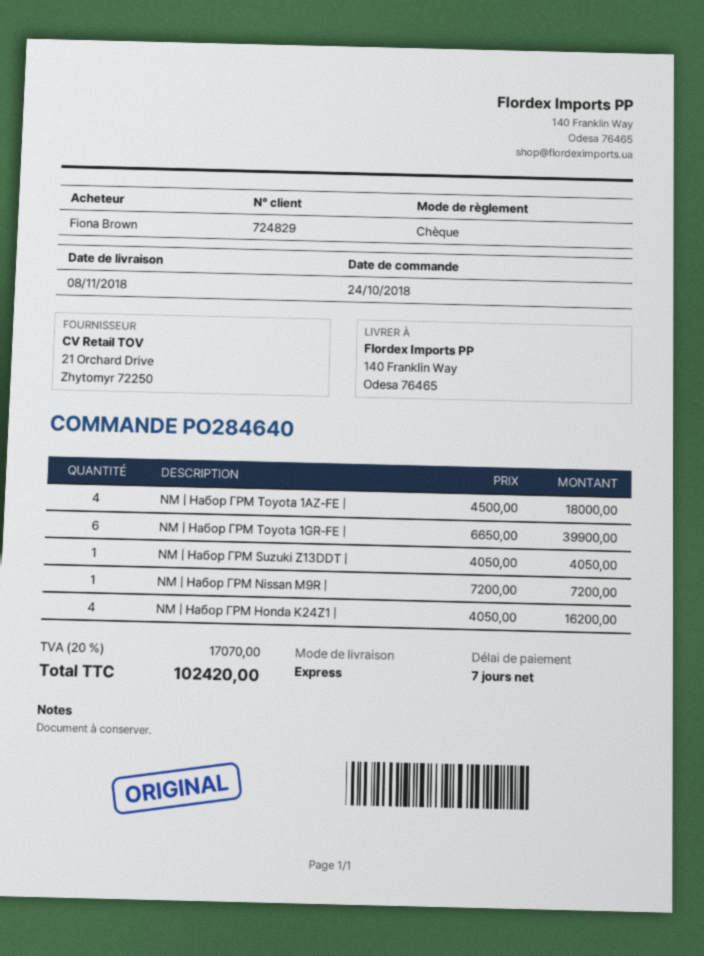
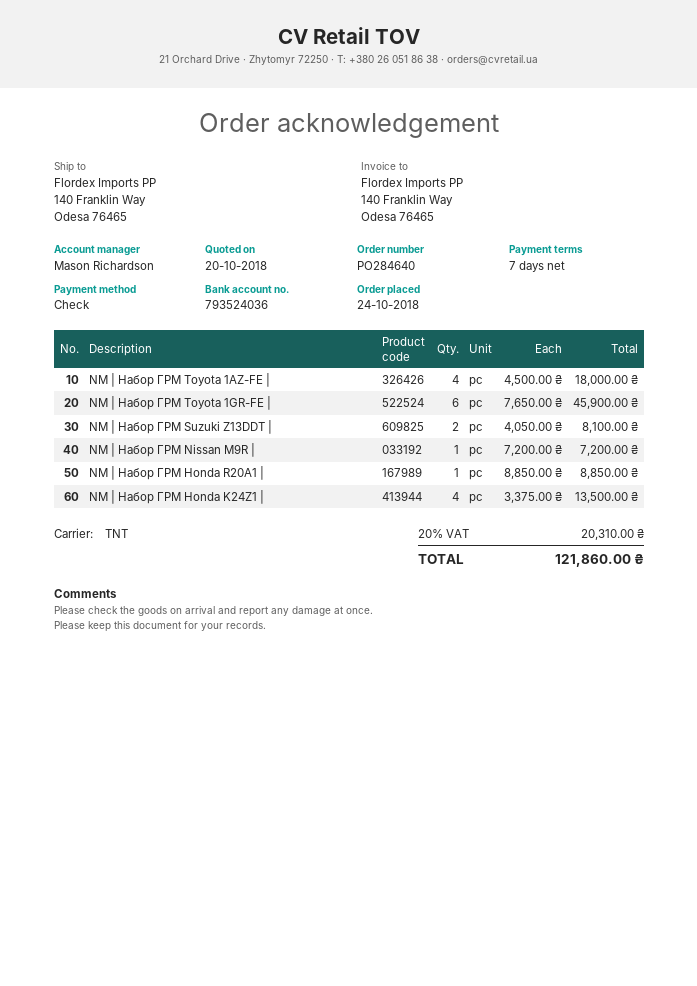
shipping method: express -> TNT
NM | Набор ГРМ Toyota 1GR-FE |: 6 x 6650.00 = 39900.00 -> 6 x 7650.00 = 45900.00
NM | Набор ГРМ Suzuki Z13DDT |: 1 x 4050.00 = 4050.00 -> 2 x 4050.00 = 8100.00
NM | Набор ГРМ Honda K24Z1 |: 4 x 4050.00 = 16200.00 -> 4 x 3375.00 = 13500.00
NM | Набор ГРМ Honda R20A1 |: none -> 1 x 8850.00 = 8850.00
tax: 20% = 17070.00 -> 20% = 20310.00
total: 102420.00 -> 121860.00

